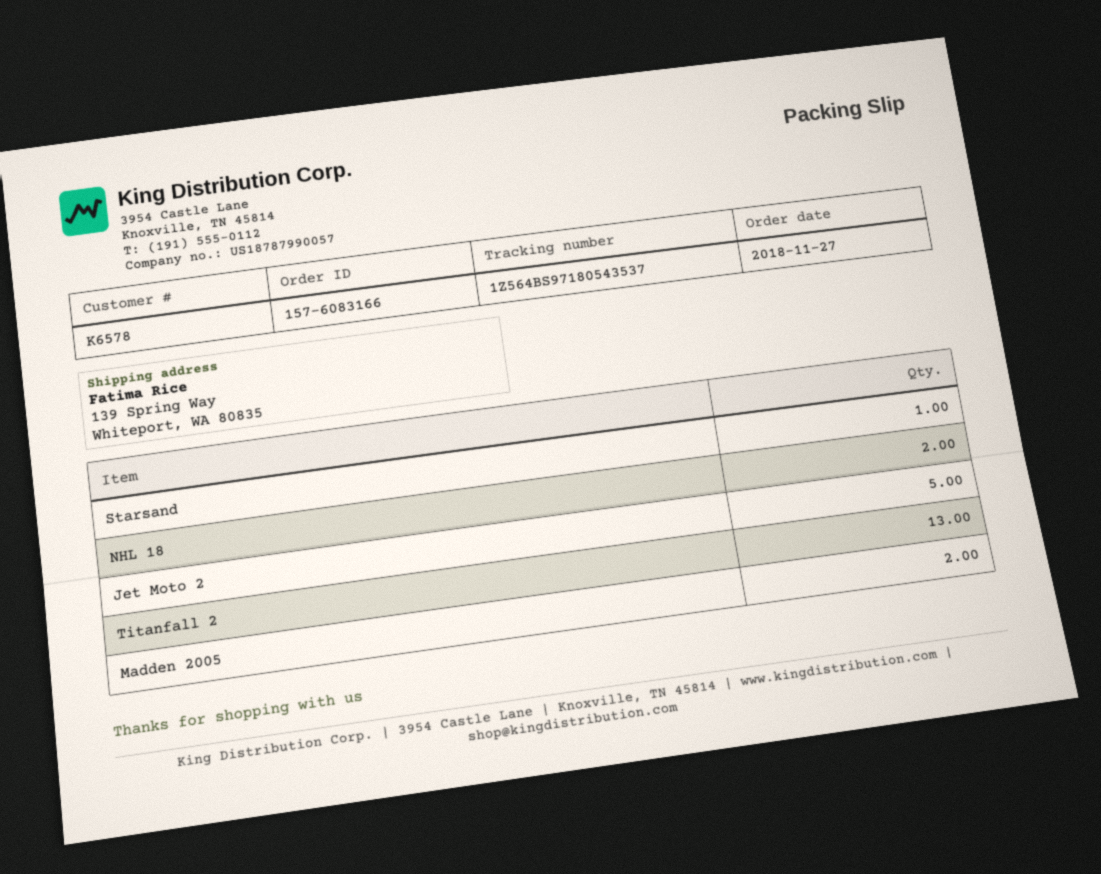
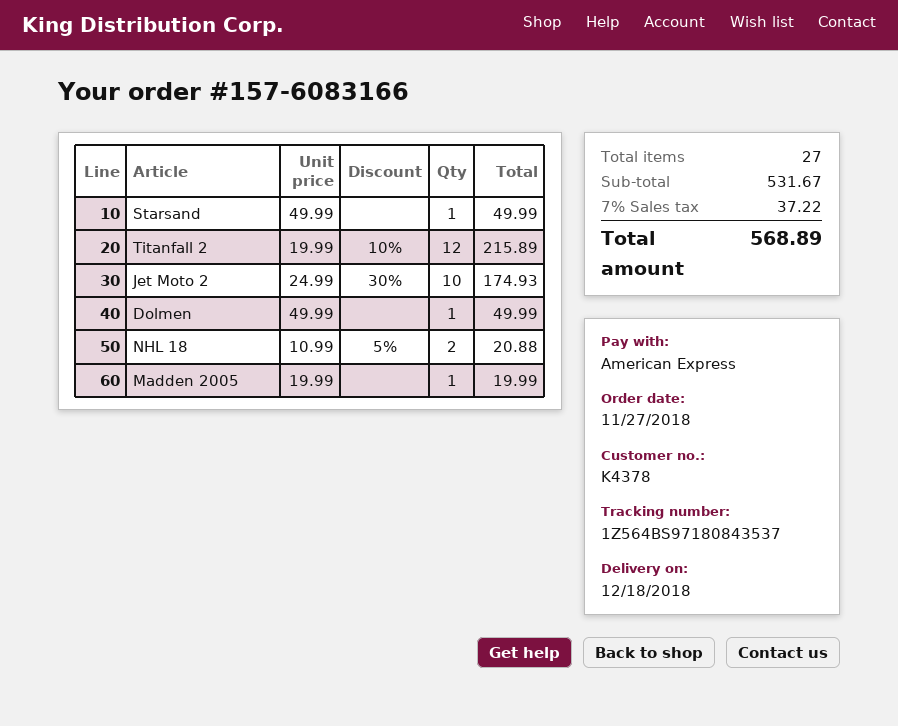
customer number: K6578 -> K4378
tracking number: 1Z564BS97180543537 -> 1Z564BS97180843537
Jet Moto 2: 5 -> 10
Titanfall 2: 13 -> 12
Madden 2005: 2 -> 1
Dolmen: none -> 1

